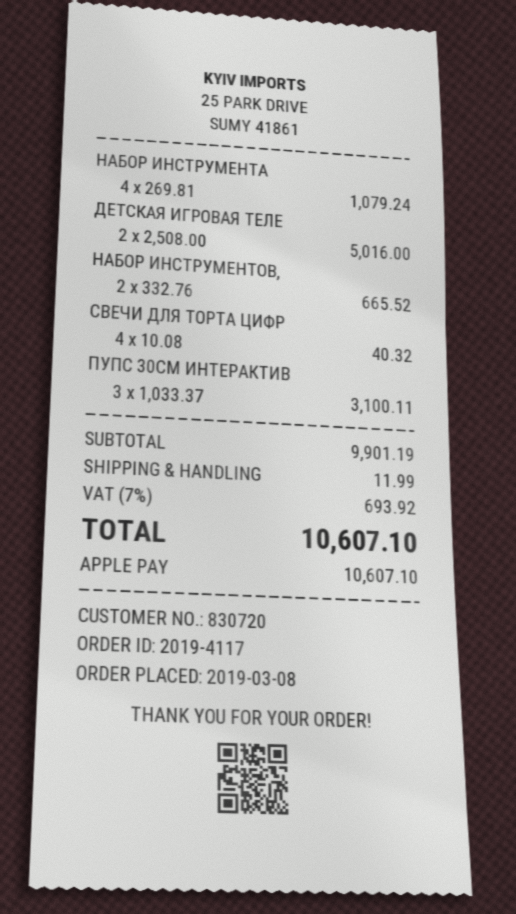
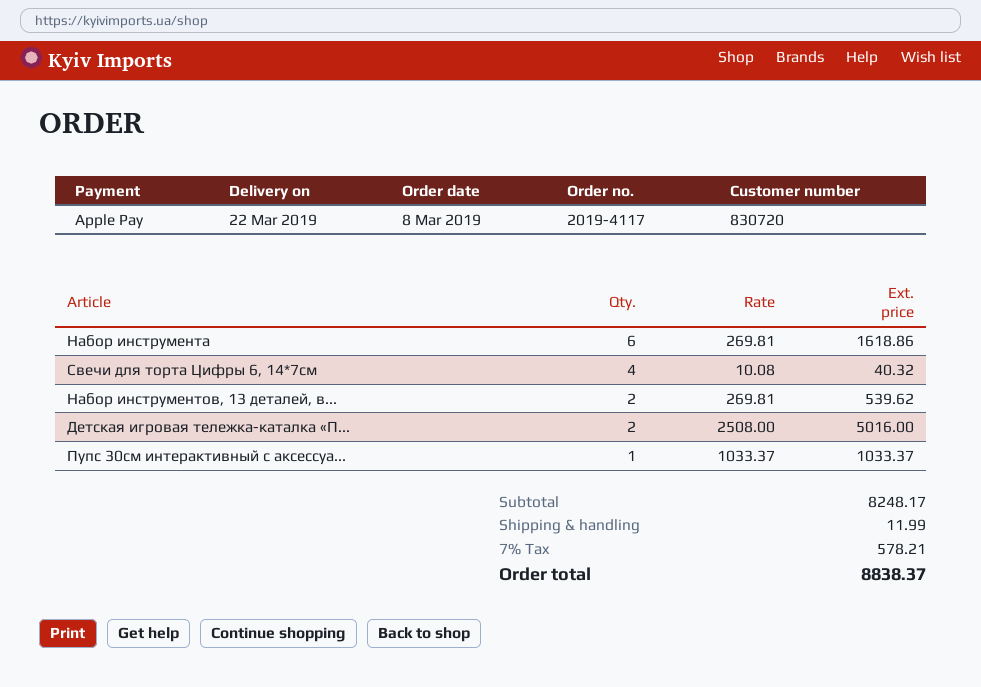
НАБОР ИНСТРУМЕНТА: 4 x 269.81 = 1079.24 -> 6 x 269.81 = 1618.86
НАБОР ИНСТРУМЕНТОВ,: 2 x 332.76 = 665.52 -> 2 x 269.81 = 539.62
ПУПС 30СМ ИНТЕРАКТИВ: 3 x 1033.37 = 3100.11 -> 1 x 1033.37 = 1033.37
subtotal: 9901.19 -> 8248.17
tax: 7% = 693.92 -> 7% = 578.21
total: 10607.10 -> 8838.37

